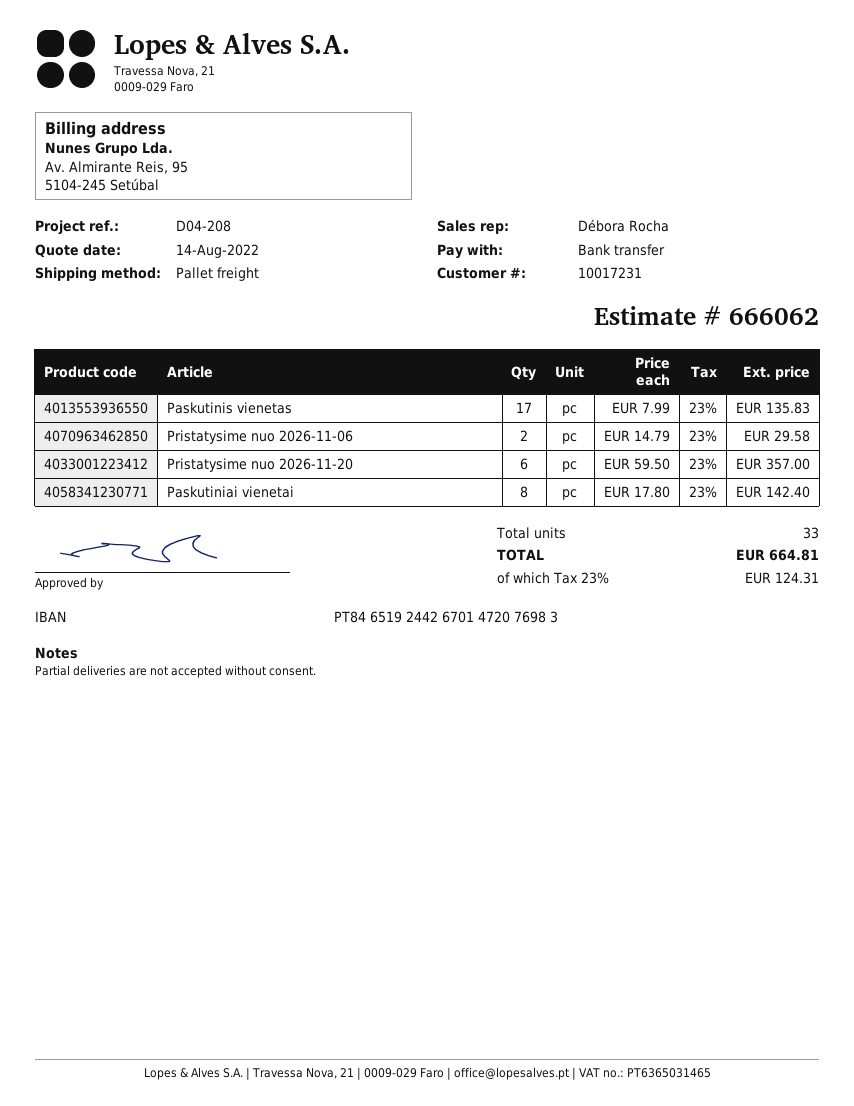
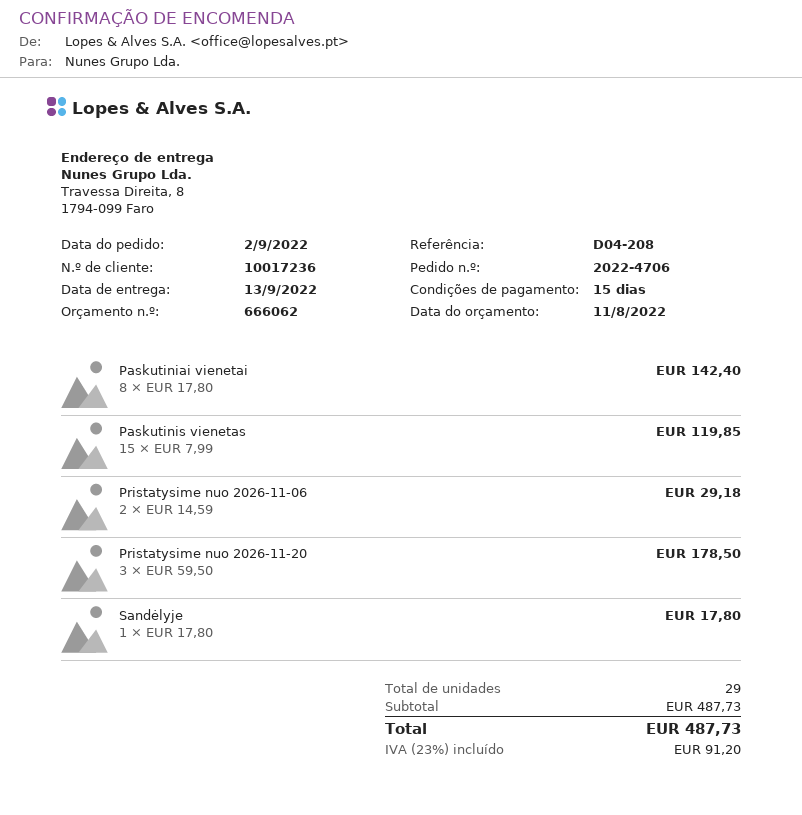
quote date: 2022-08-14 -> 2022-08-11
customer number: 10017231 -> 10017236
Paskutinis vienetas: 17 x 7.99 = 135.83 -> 15 x 7.99 = 119.85
Pristatysime nuo 2026‑11‑06: 2 x 14.79 = 29.58 -> 2 x 14.59 = 29.18
Pristatysime nuo 2026‑11‑20: 6 x 59.50 = 357.00 -> 3 x 59.50 = 178.50
Sandėlyje: none -> 1 x 17.80 = 17.80
total quantity: 33 -> 29
tax: 23% = 124.31 -> 23% = 91.20
total: 664.81 -> 487.73

